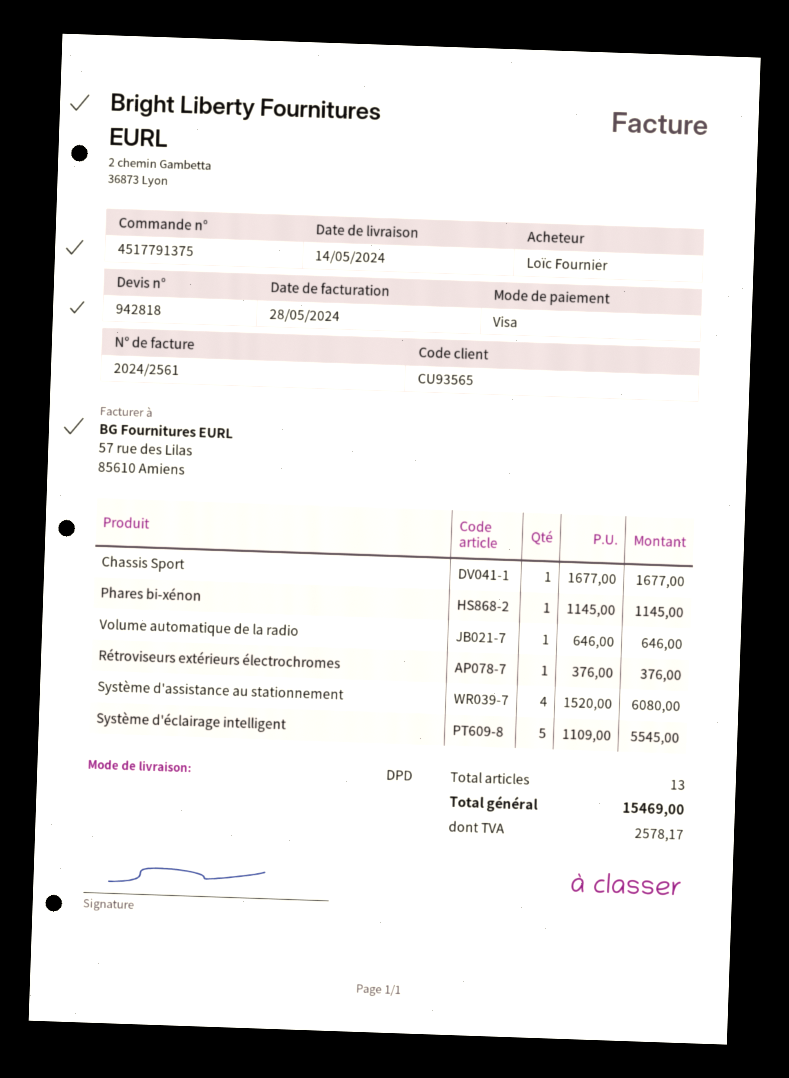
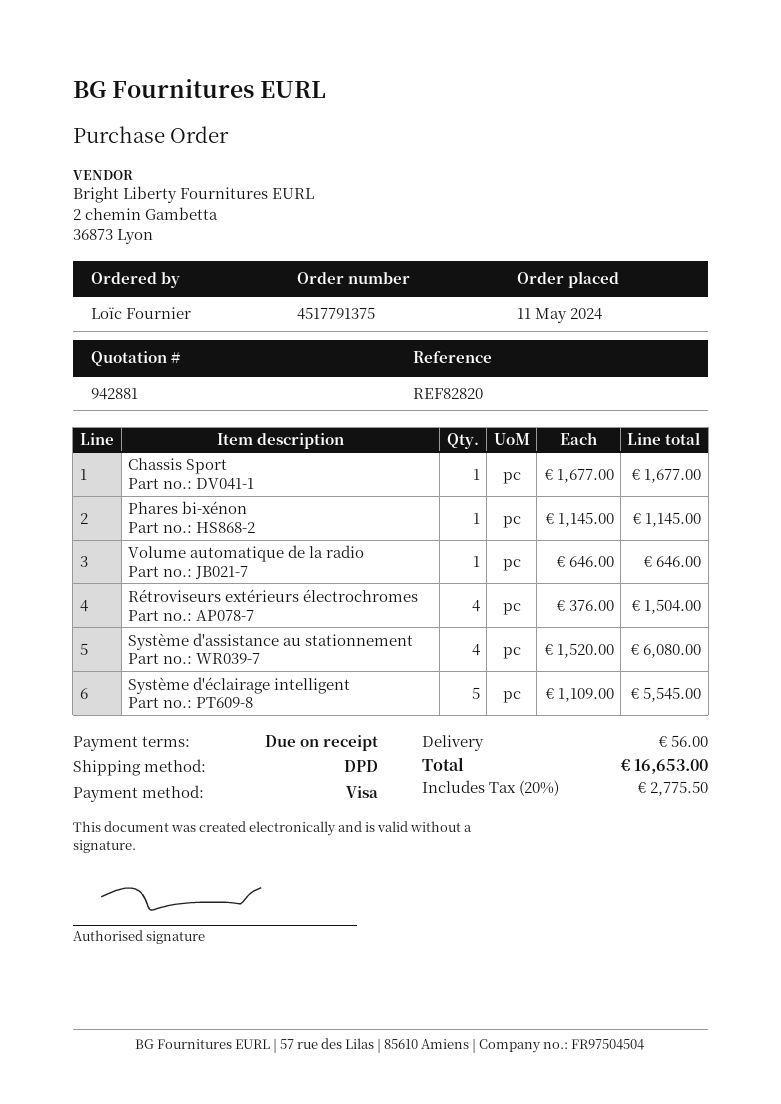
quote number: 942818 -> 942881
Rétroviseurs extérieurs électrochromes: 1 x 376.00 = 376.00 -> 4 x 376.00 = 1504.00
shipping: none -> 56.00
tax: 2578.17 -> 2775.50
total: 15469.00 -> 16653.00

